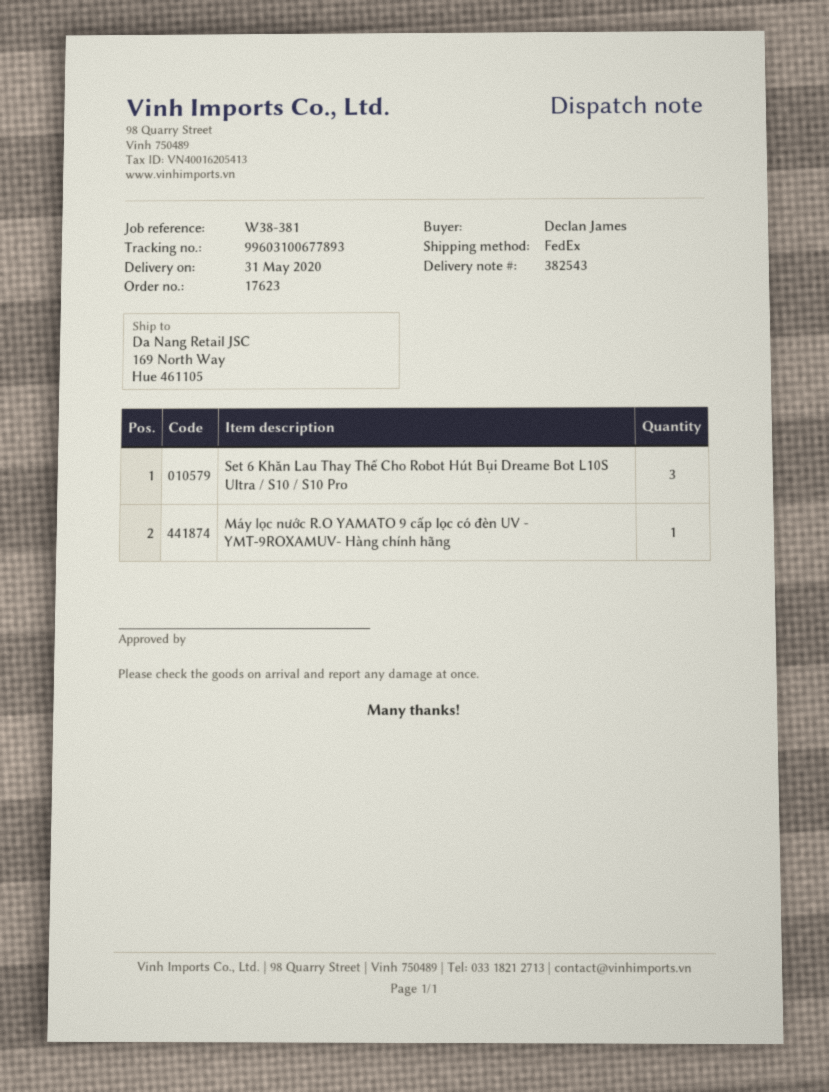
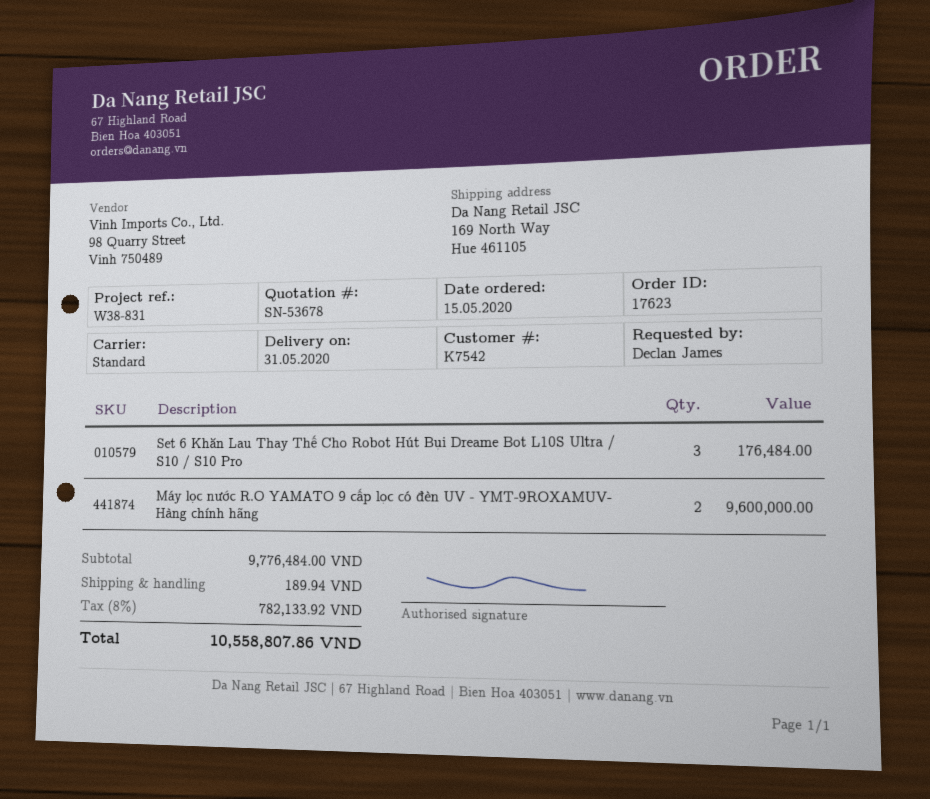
reference: W38-381 -> W38-831
shipping method: FedEx -> standard
Máy lọc nước R.O YAMATO 9 cấp lọc có đèn UV - YMT-9ROXAMUV- Hàng chính hãng: 1 -> 2

